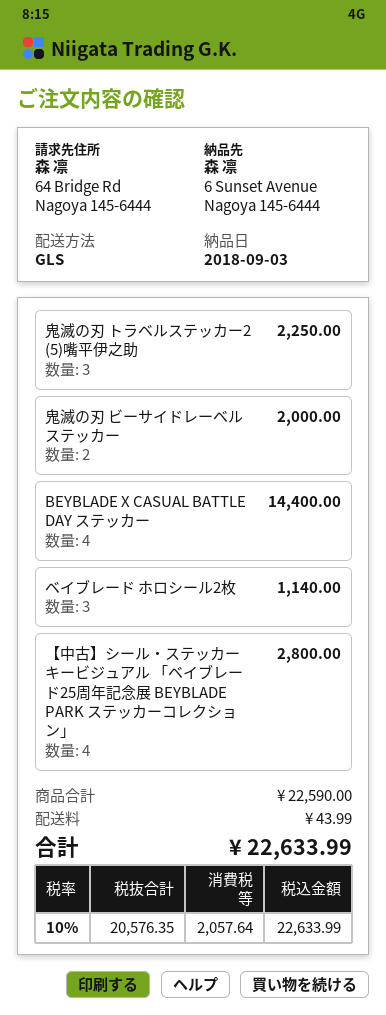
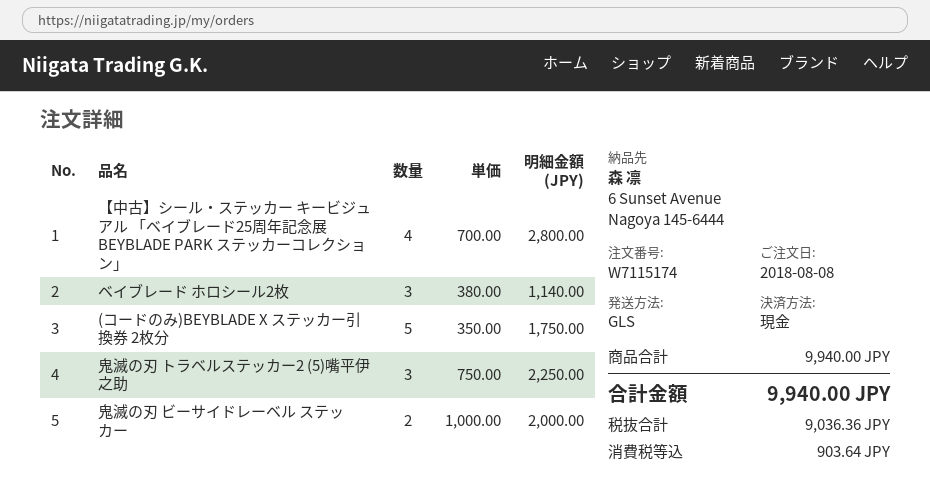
BEYBLADE X CASUAL BATTLE DAY ステッカー: 4 for 14400.00 -> none
(コードのみ)BEYBLADE X ステッカー引換券 2枚分: none -> 5 for 1750.00
subtotal: 22590.00 -> 9940.00
shipping: 43.99 -> none
net: 20576.35 -> 9036.36
tax: 2057.64 -> 903.64
total: 22633.99 -> 9940.00

